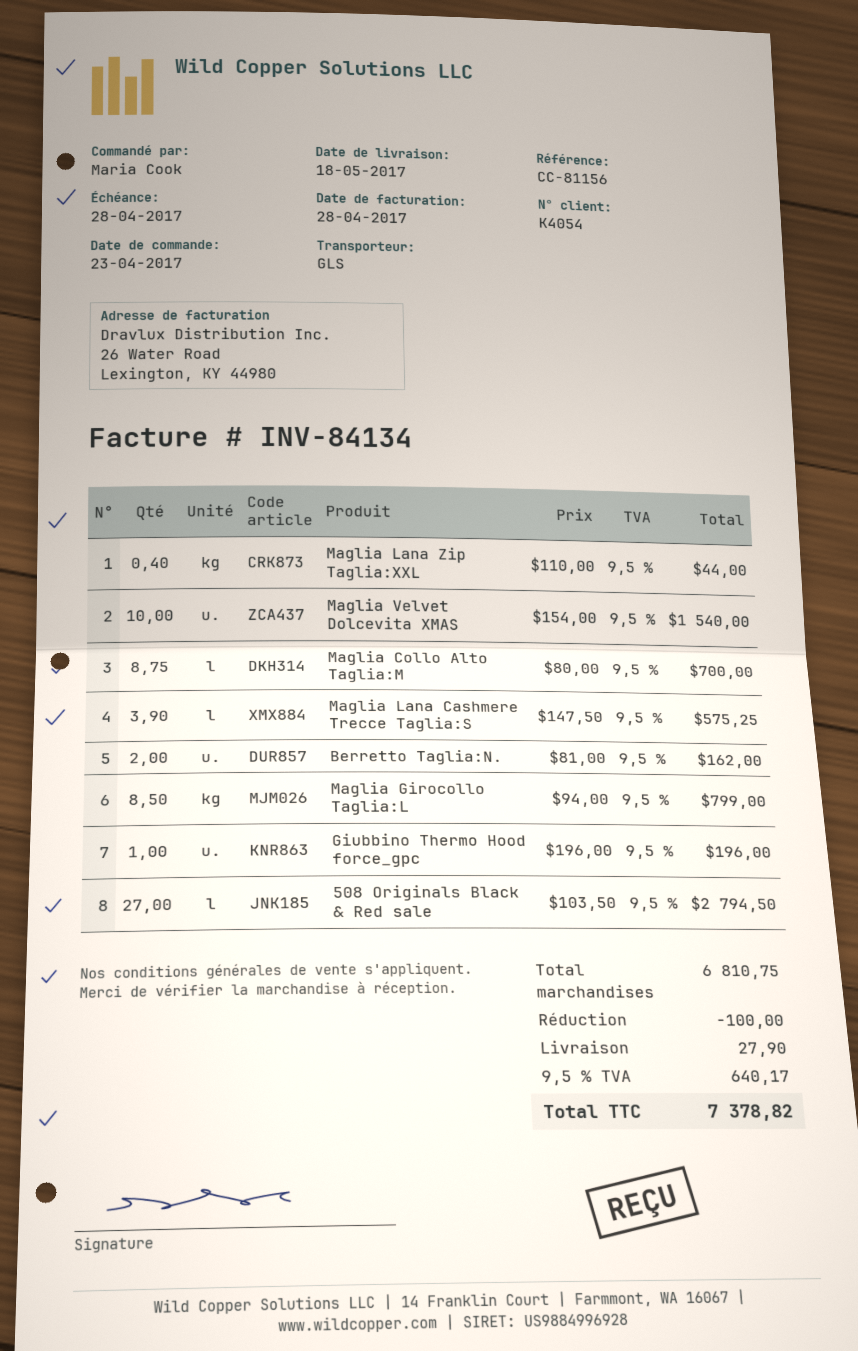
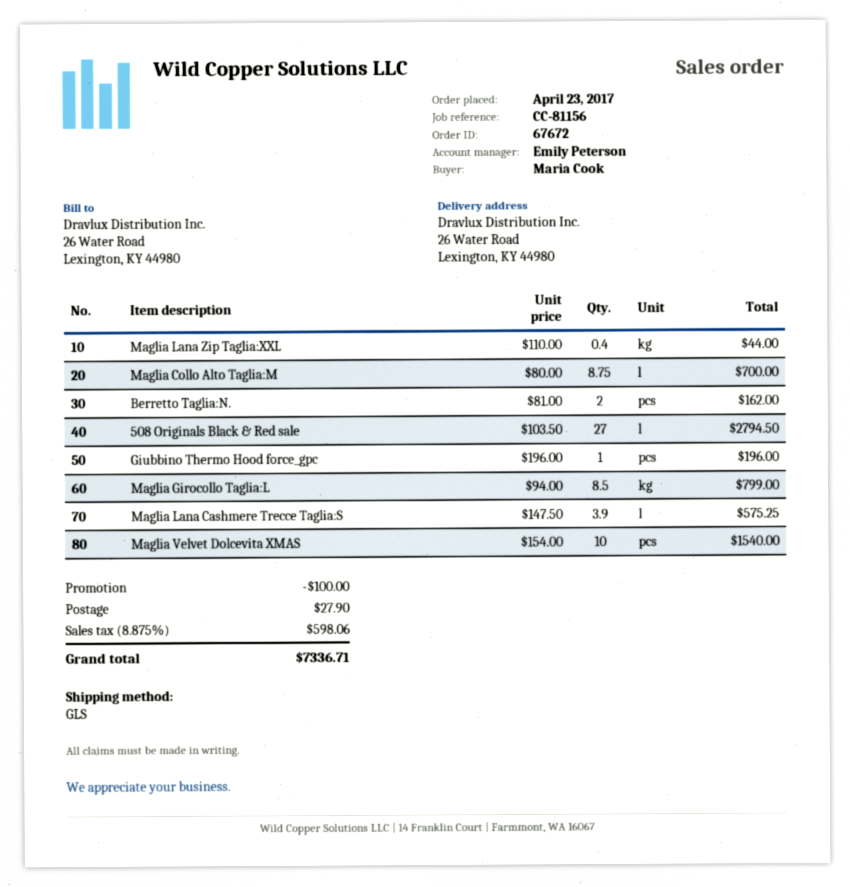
tax: 9.5% = 640.17 -> 8.875% = 598.06
total: 7378.82 -> 7336.71

